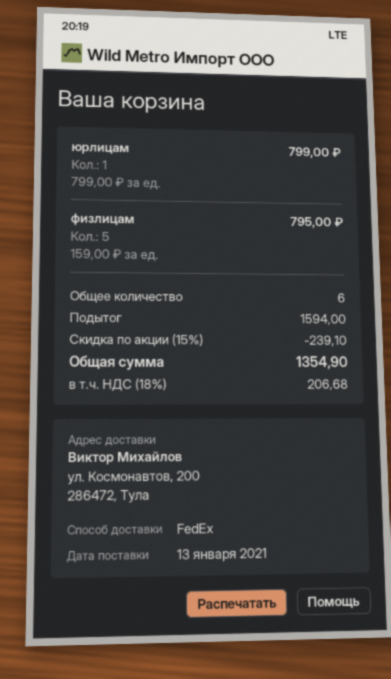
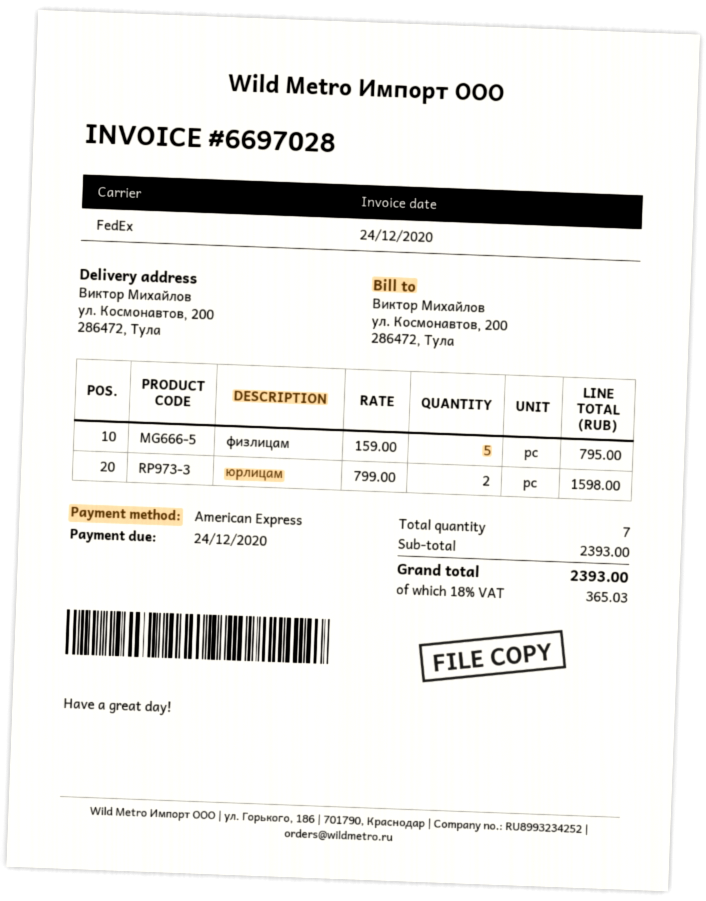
юрлицам: 1 x 799.00 = 799.00 -> 2 x 799.00 = 1598.00
total quantity: 6 -> 7
subtotal: 1594.00 -> 2393.00
discount: 15% = 239.10 -> none
tax: 18% = 206.68 -> 18% = 365.03
total: 1354.90 -> 2393.00

